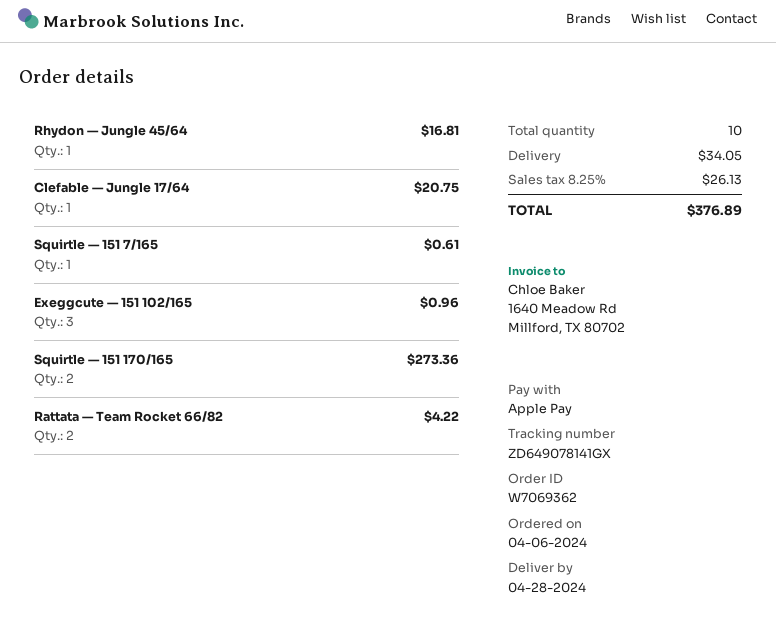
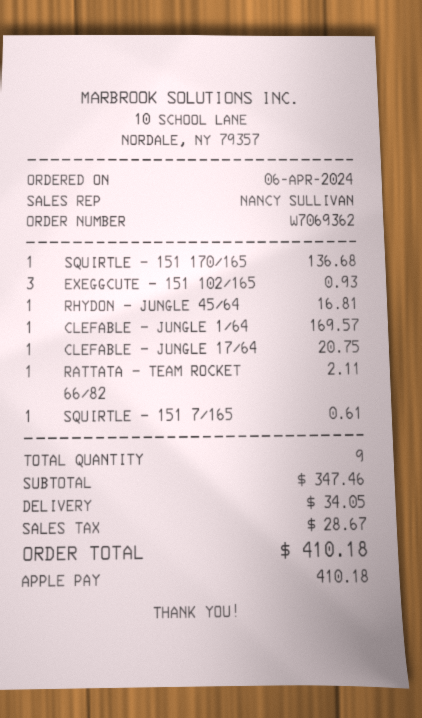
Exeggcute — 151 102/165: 3 for 0.96 -> 3 for 0.93
Squirtle — 151 170/165: 2 for 273.36 -> 1 for 136.68
Rattata — Team Rocket 66/82: 2 for 4.22 -> 1 for 2.11
CLEFABLE — JUNGLE 1/64: none -> 1 for 169.57
total quantity: 10 -> 9
tax: 26.13 -> 28.67
total: 376.89 -> 410.18

